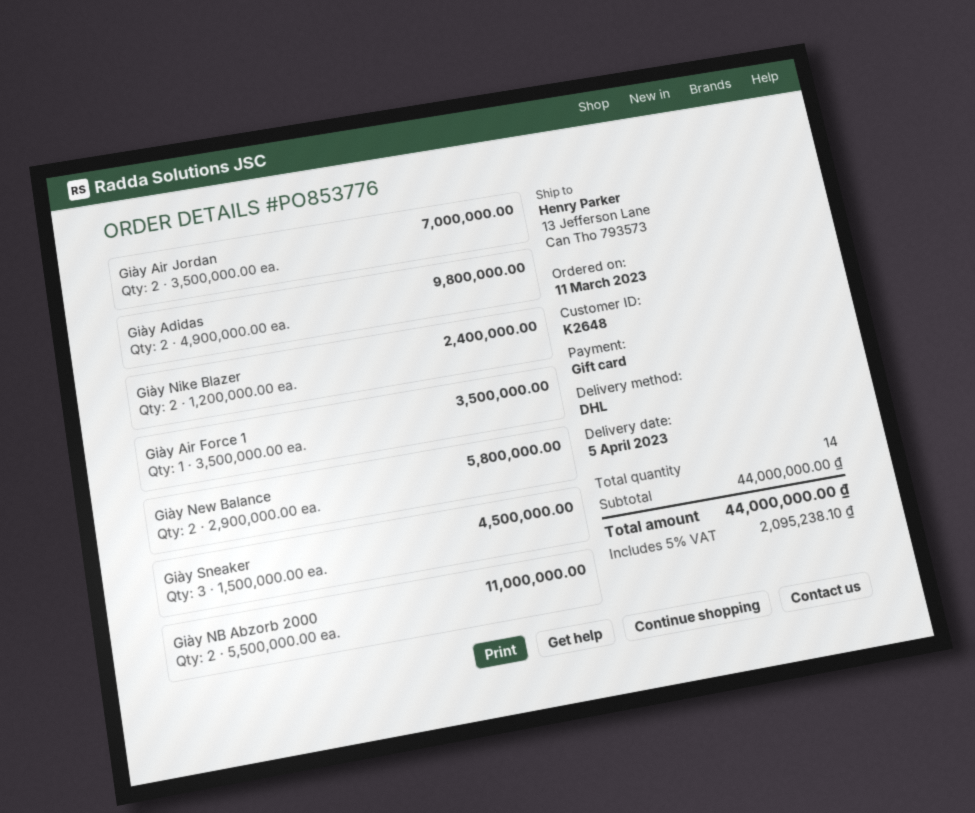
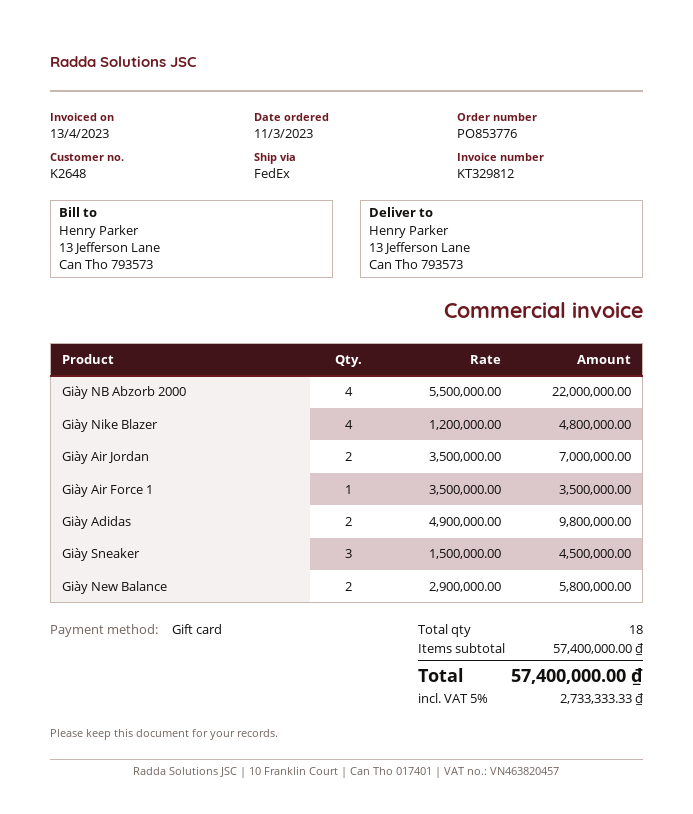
shipping method: DHL -> FedEx
Giày Nike Blazer: 2 x 1200000.00 = 2400000.00 -> 4 x 1200000.00 = 4800000.00
Giày NB Abzorb 2000: 2 x 5500000.00 = 11000000.00 -> 4 x 5500000.00 = 22000000.00
total quantity: 14 -> 18
subtotal: 44000000.00 -> 57400000.00
tax: 5% = 2095238.10 -> 5% = 2733333.33
total: 44000000.00 -> 57400000.00

